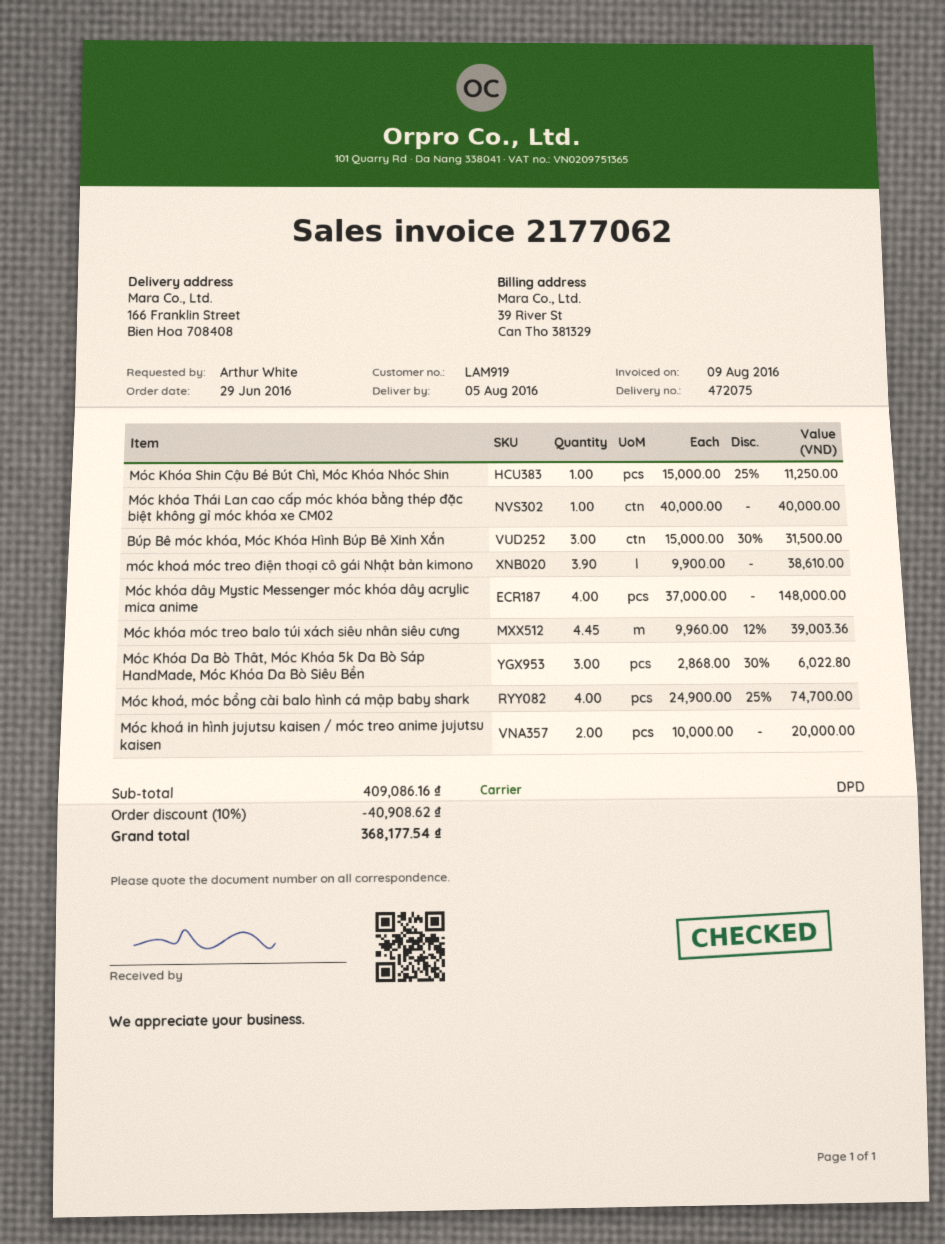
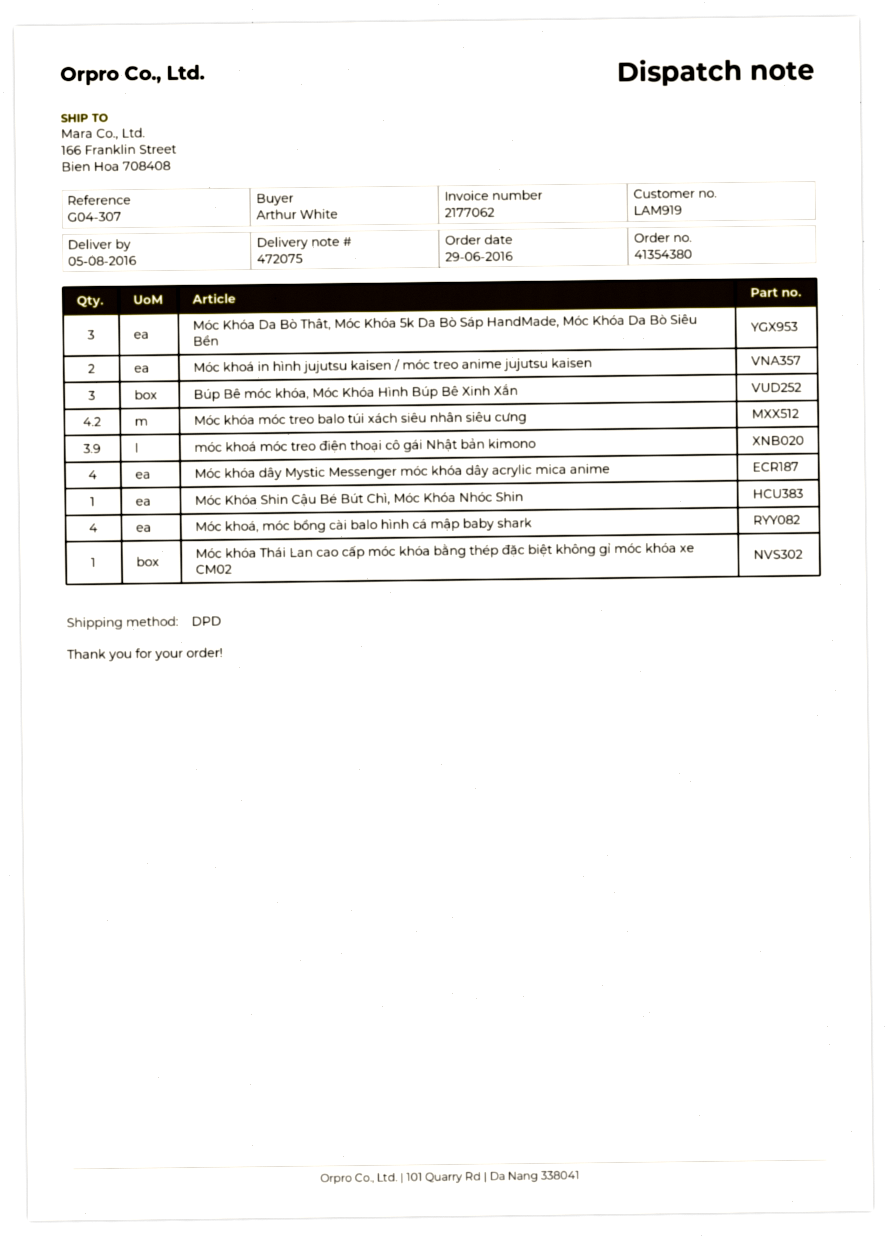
Móc khóa móc treo balo túi xách siêu nhân siêu cưng: 4.45 -> 4.2

